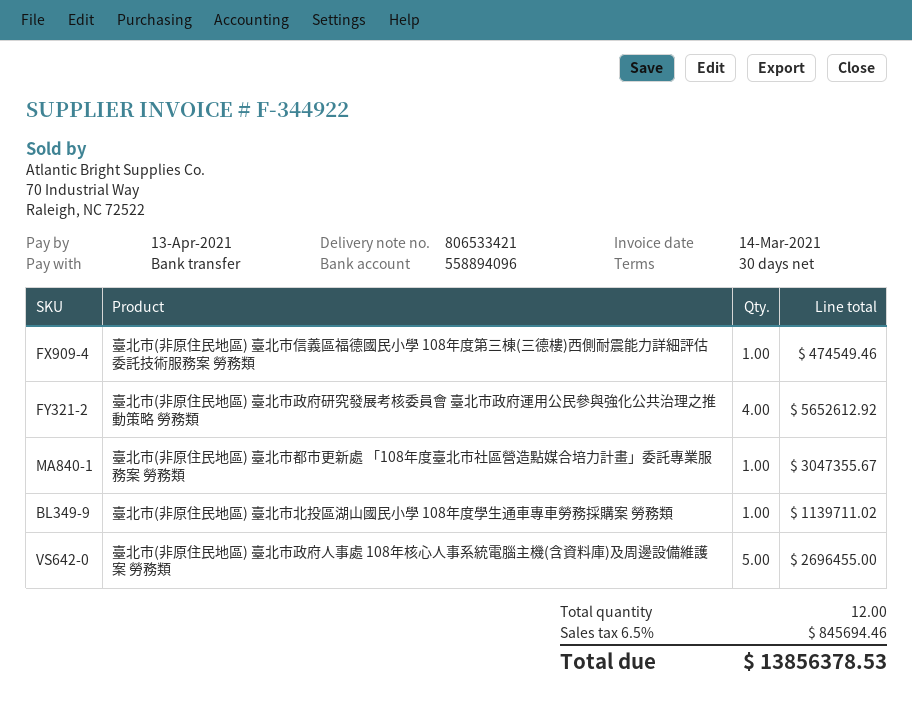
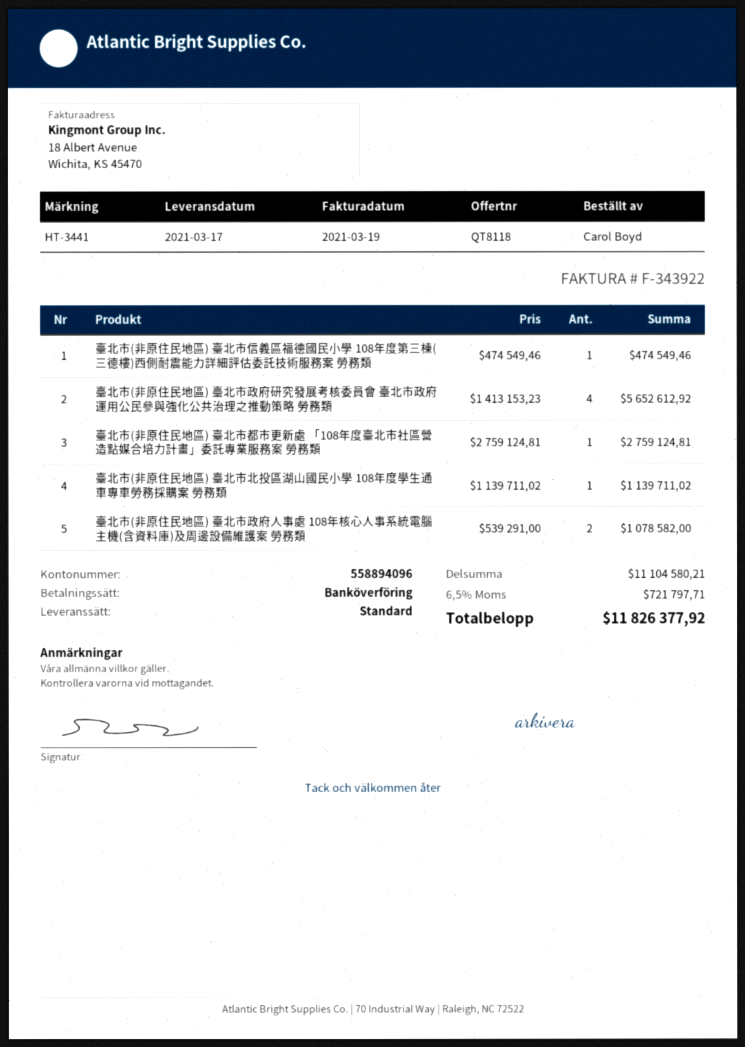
invoice number: F-344922 -> F-343922
invoice date: 2021-03-14 -> 2021-03-19
臺北市(非原住民地區) 臺北市都市更新處 「108年度臺北市社區營造點媒合培力計畫」委託專業服務案 勞務類: 1 for 3047355.67 -> 1 for 2759124.81
臺北市(非原住民地區) 臺北市政府人事處 108年核心人事系統電腦主機(含資料庫)及周邊設備維護案 勞務類: 5 for 2696455.00 -> 2 for 1078582.00
tax: 6.5% = 845694.46 -> 6.5% = 721797.71
total: 13856378.53 -> 11826377.92

